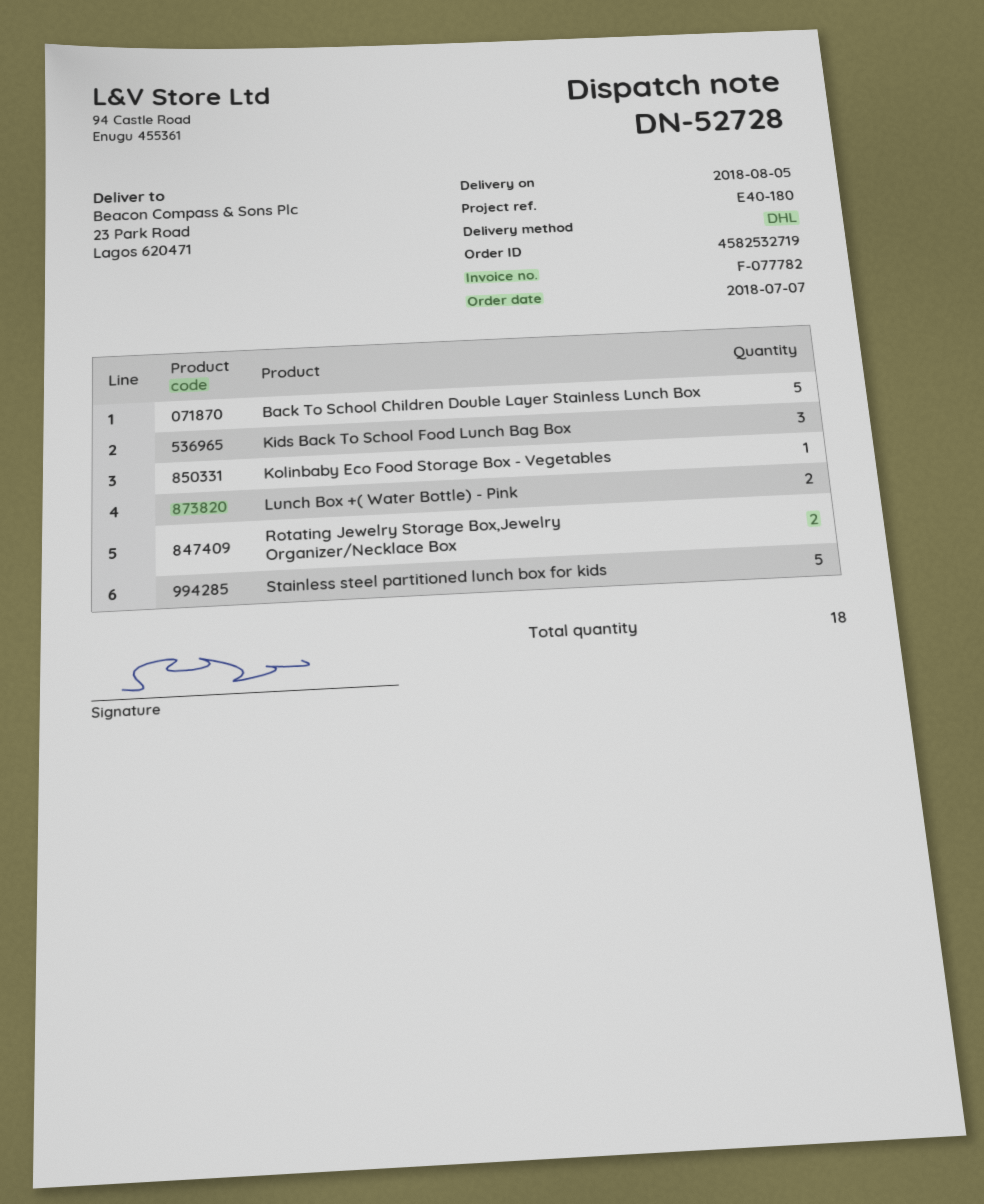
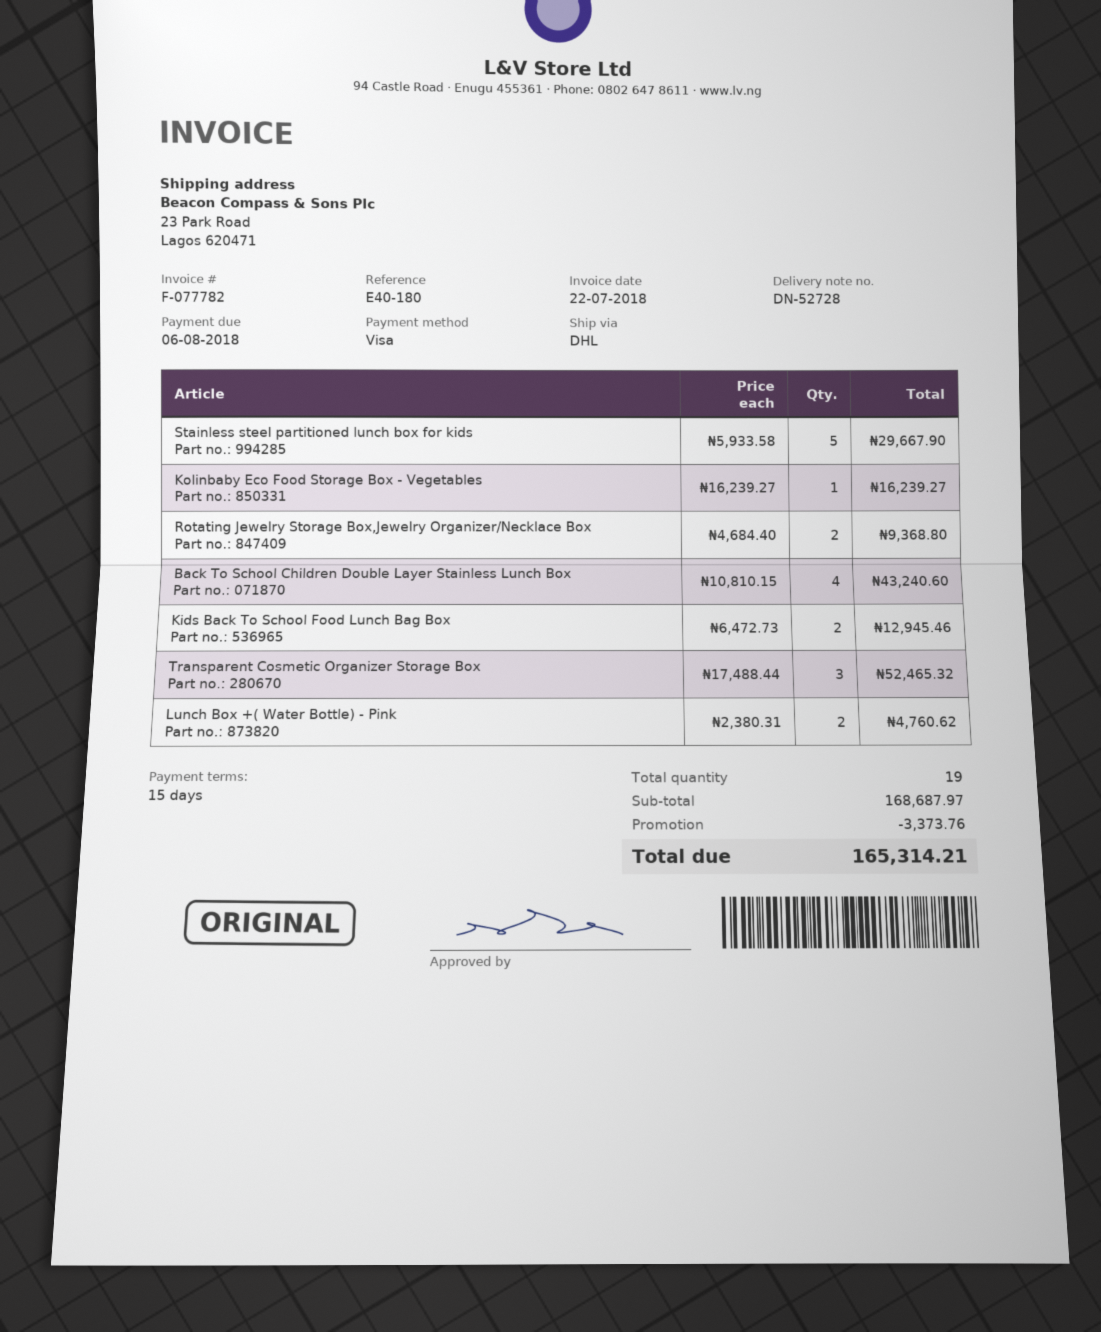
Back To School Children Double Layer Stainless Lunch Box: 5 -> 4
Kids Back To School Food Lunch Bag Box: 3 -> 2
Transparent Cosmetic Organizer Storage Box: none -> 3
total quantity: 18 -> 19

